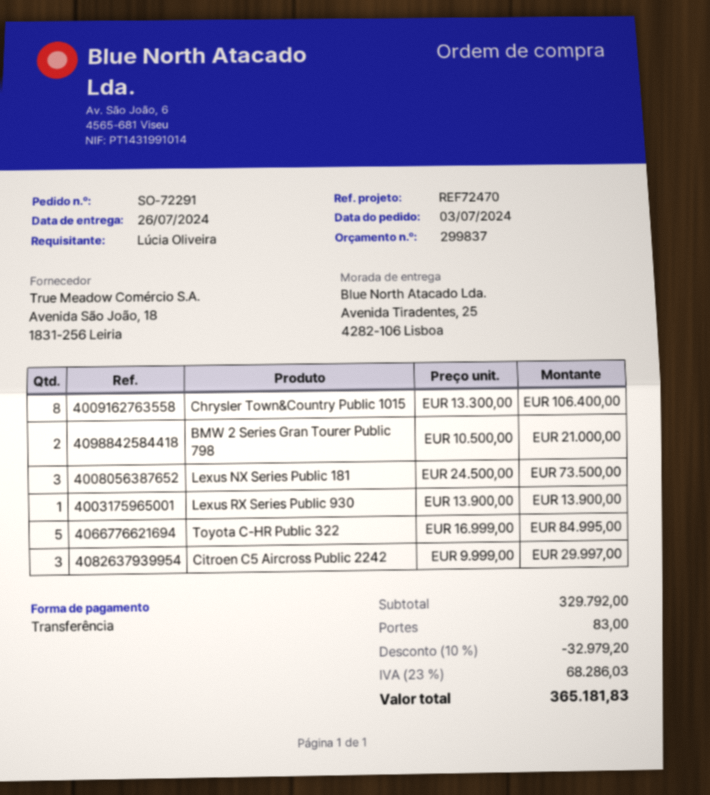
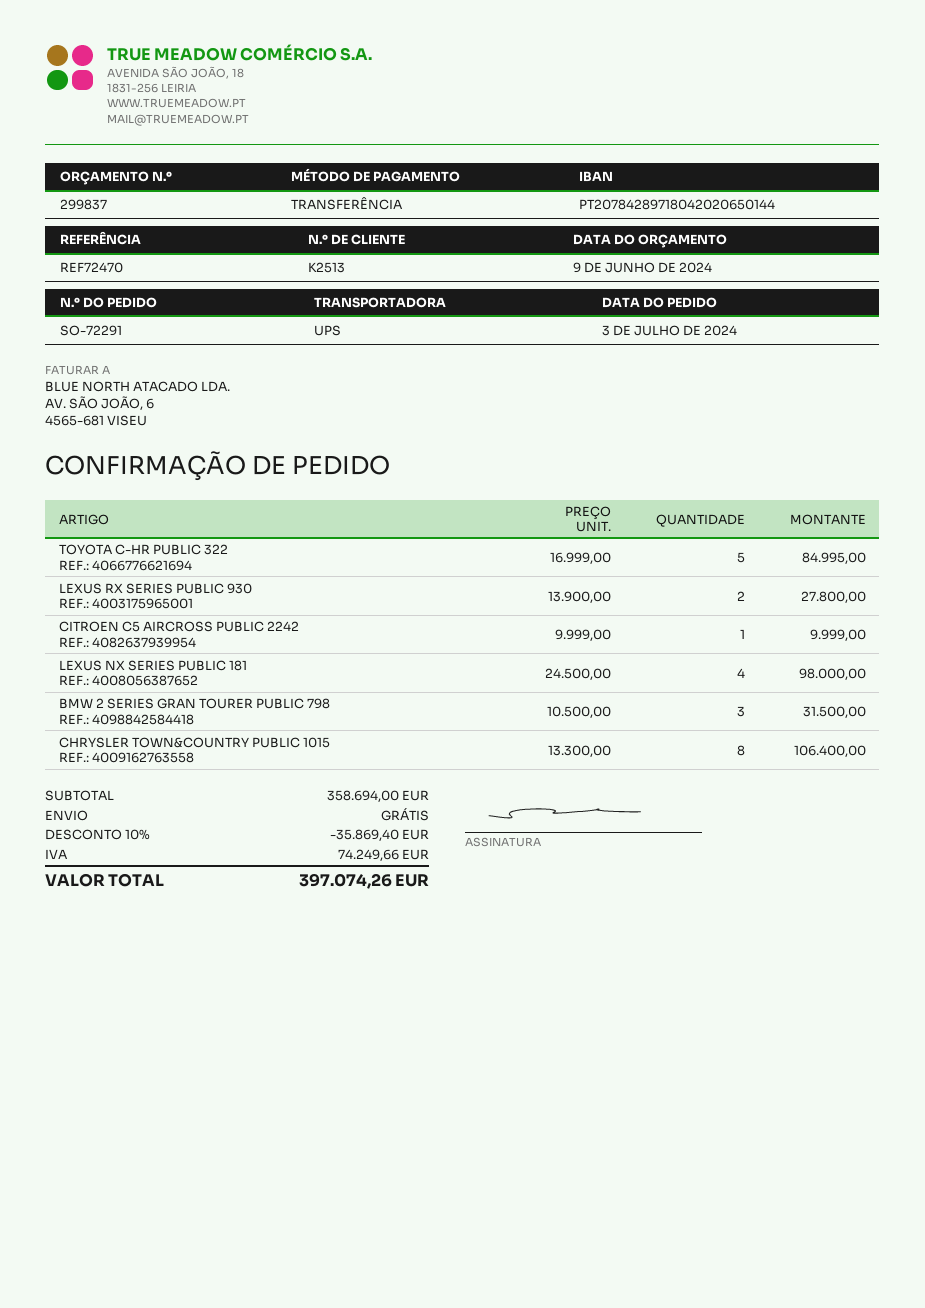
BMW 2 Series Gran Tourer Public 798: 2 x 10500.00 = 21000.00 -> 3 x 10500.00 = 31500.00
Lexus NX Series Public 181: 3 x 24500.00 = 73500.00 -> 4 x 24500.00 = 98000.00
Lexus RX Series Public 930: 1 x 13900.00 = 13900.00 -> 2 x 13900.00 = 27800.00
Citroen C5 Aircross Public 2242: 3 x 9999.00 = 29997.00 -> 1 x 9999.00 = 9999.00
subtotal: 329792.00 -> 358694.00
discount: 10% = 32979.20 -> 10% = 35869.40
shipping: 83.00 -> 0.00
tax: 68286.03 -> 74249.66
total: 365181.83 -> 397074.26

